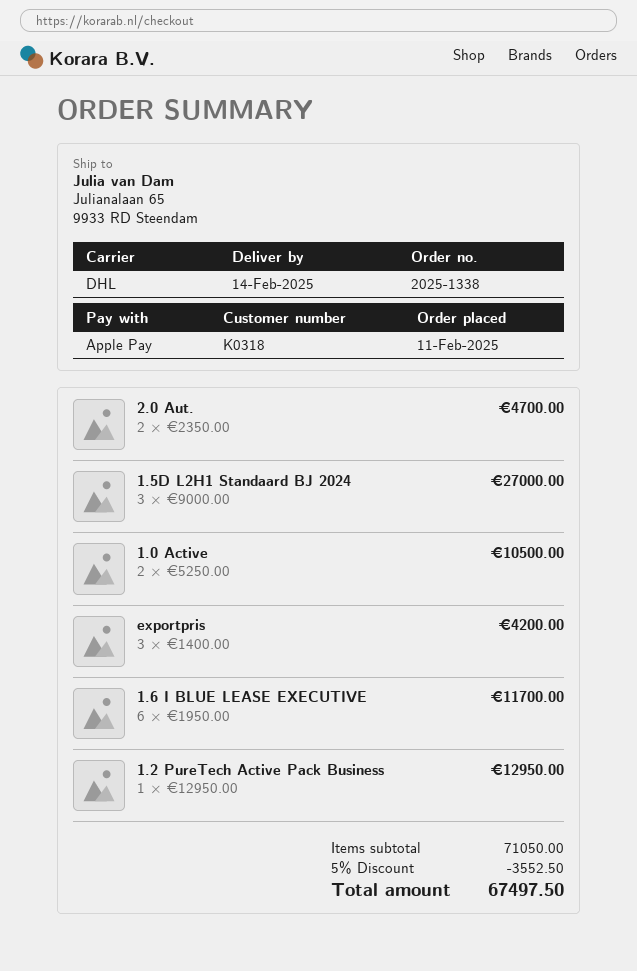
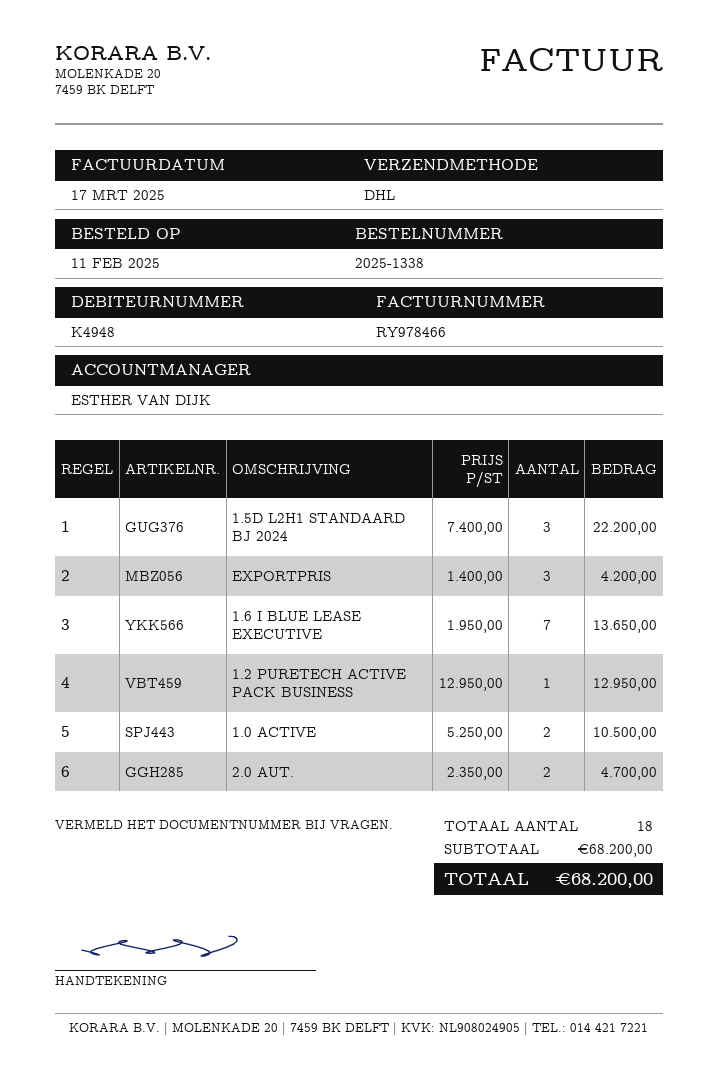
customer number: K0318 -> K4948
1.5D L2H1 Standaard BJ 2024: 3 x 9000.00 = 27000.00 -> 3 x 7400.00 = 22200.00
1.6 I BLUE LEASE EXECUTIVE: 6 x 1950.00 = 11700.00 -> 7 x 1950.00 = 13650.00
subtotal: 71050.00 -> 68200.00
discount: 5% = 3552.50 -> none
total: 67497.50 -> 68200.00

